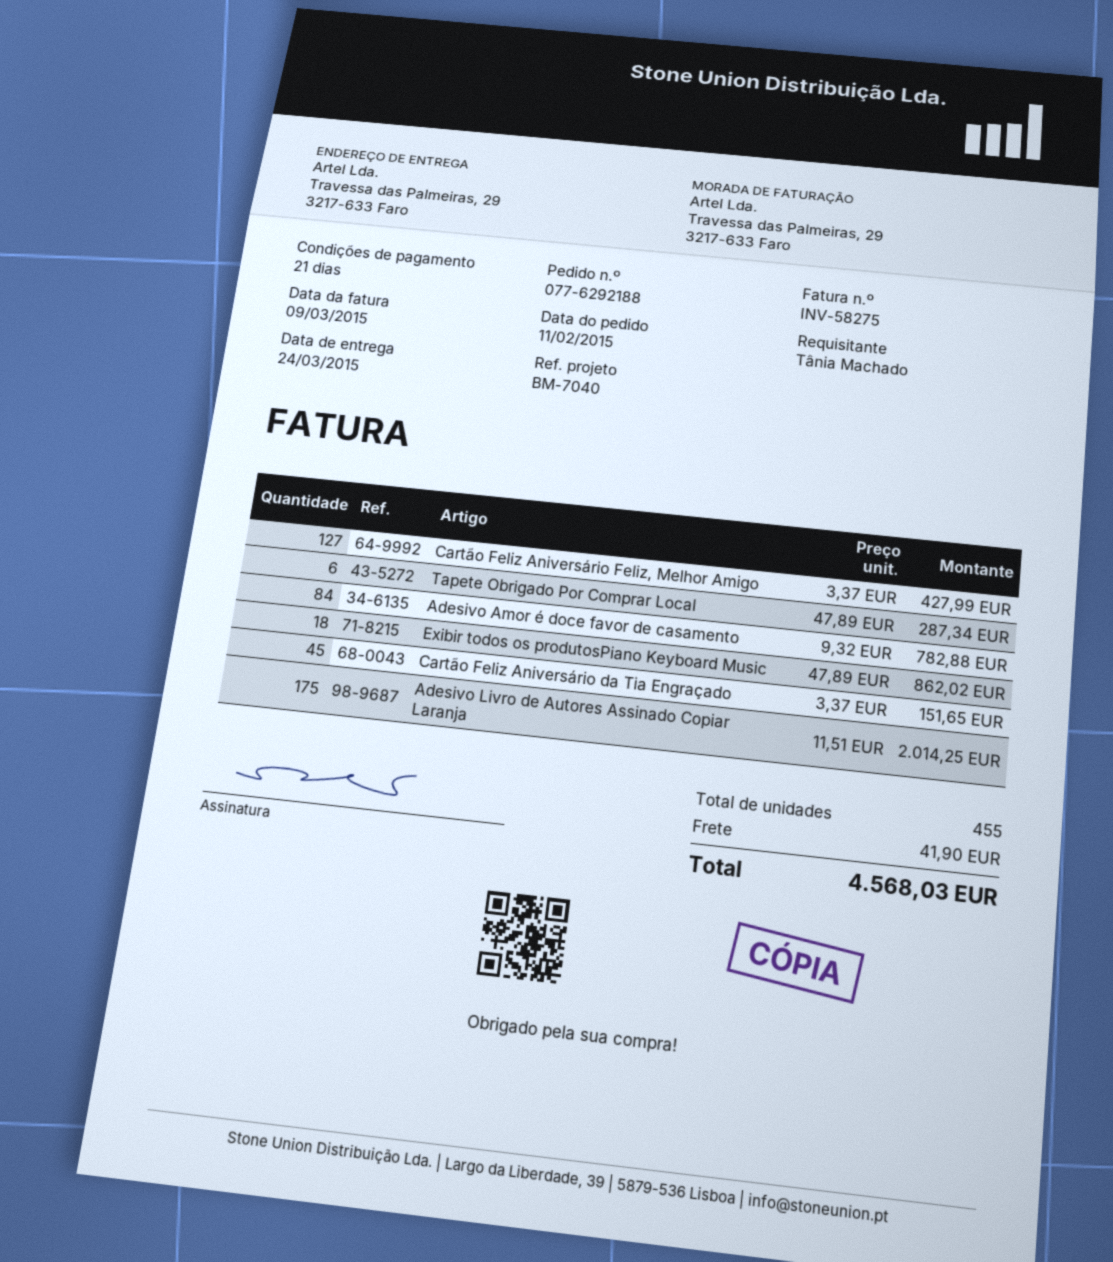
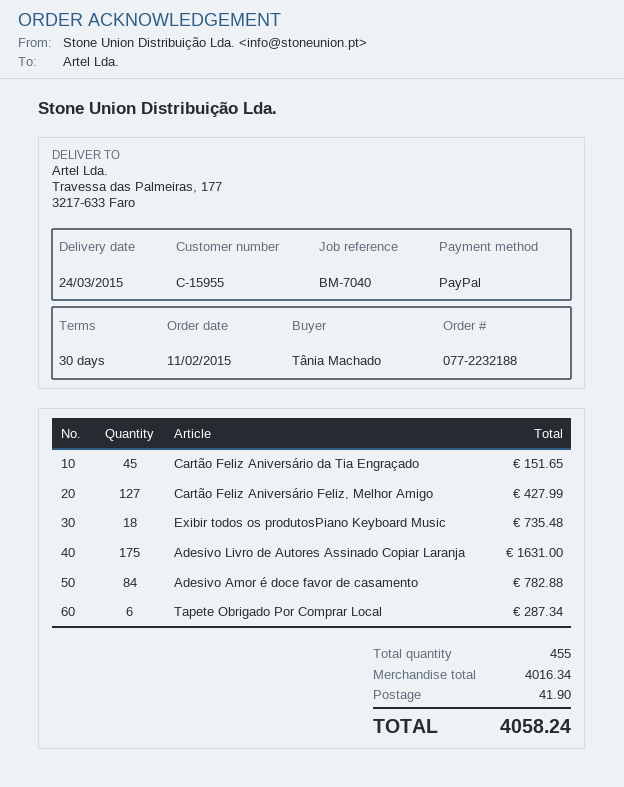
order number: 077-6292188 -> 077-2232188
payment terms: 21 days -> 30 days
ship to: Travessa das Palmeiras, 29, 3217-633 Faro -> Travessa das Palmeiras, 177, 3217-633 Faro
Exibir todos os produtosPiano Keyboard Music: 18 for 862.02 -> 18 for 735.48
Adesivo Livro de Autores Assinado Copiar Laranja: 175 for 2014.25 -> 175 for 1631.00
total: 4568.03 -> 4058.24

